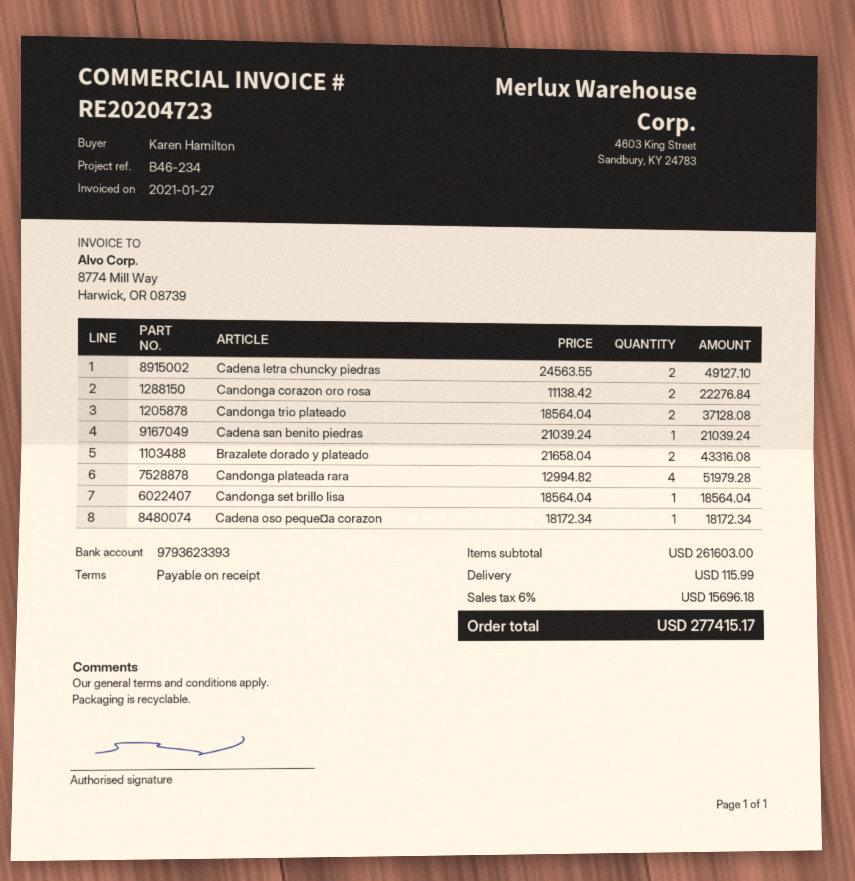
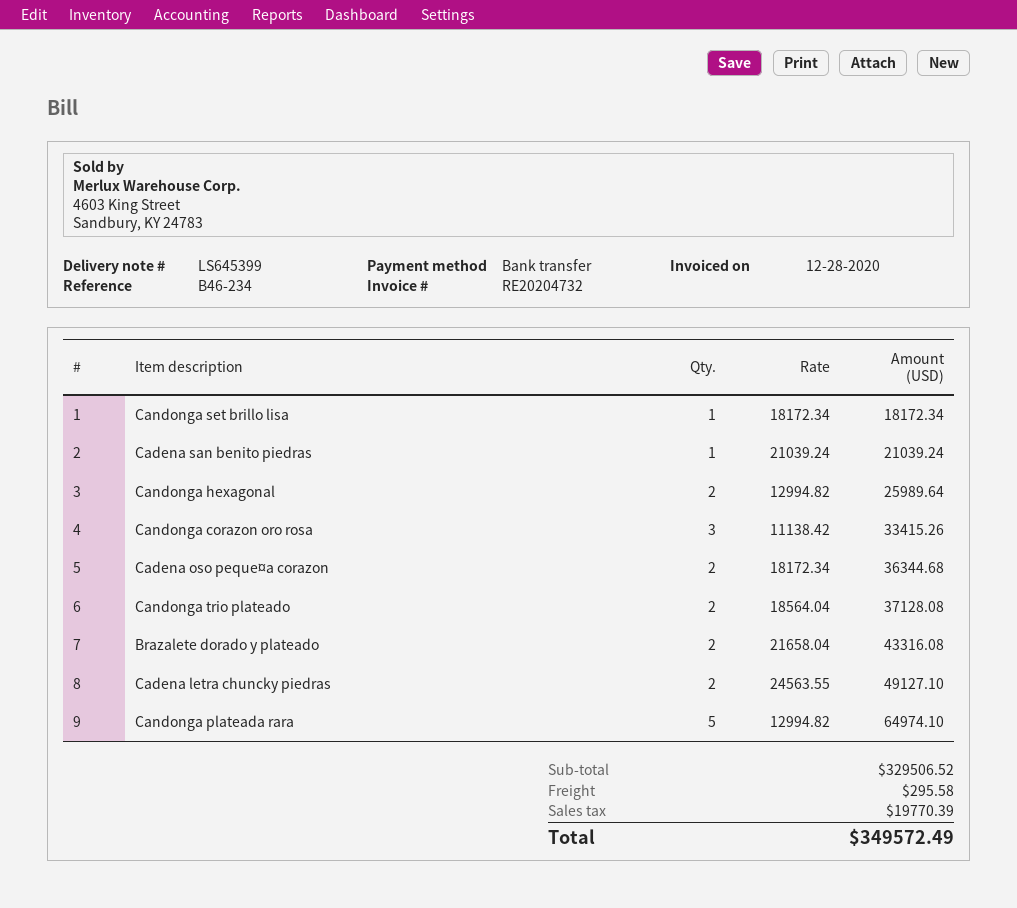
invoice number: RE20204723 -> RE20204732
invoice date: 2021-01-27 -> 2020-12-28
Candonga corazon oro rosa: 2 x 11138.42 = 22276.84 -> 3 x 11138.42 = 33415.26
Candonga plateada rara: 4 x 12994.82 = 51979.28 -> 5 x 12994.82 = 64974.10
Candonga set brillo lisa: 1 x 18564.04 = 18564.04 -> 1 x 18172.34 = 18172.34
Cadena oso peque¤a corazon: 1 x 18172.34 = 18172.34 -> 2 x 18172.34 = 36344.68
Candonga hexagonal: none -> 2 x 12994.82 = 25989.64
subtotal: 261603.00 -> 329506.52
shipping: 115.99 -> 295.58
tax: 15696.18 -> 19770.39
total: 277415.17 -> 349572.49

